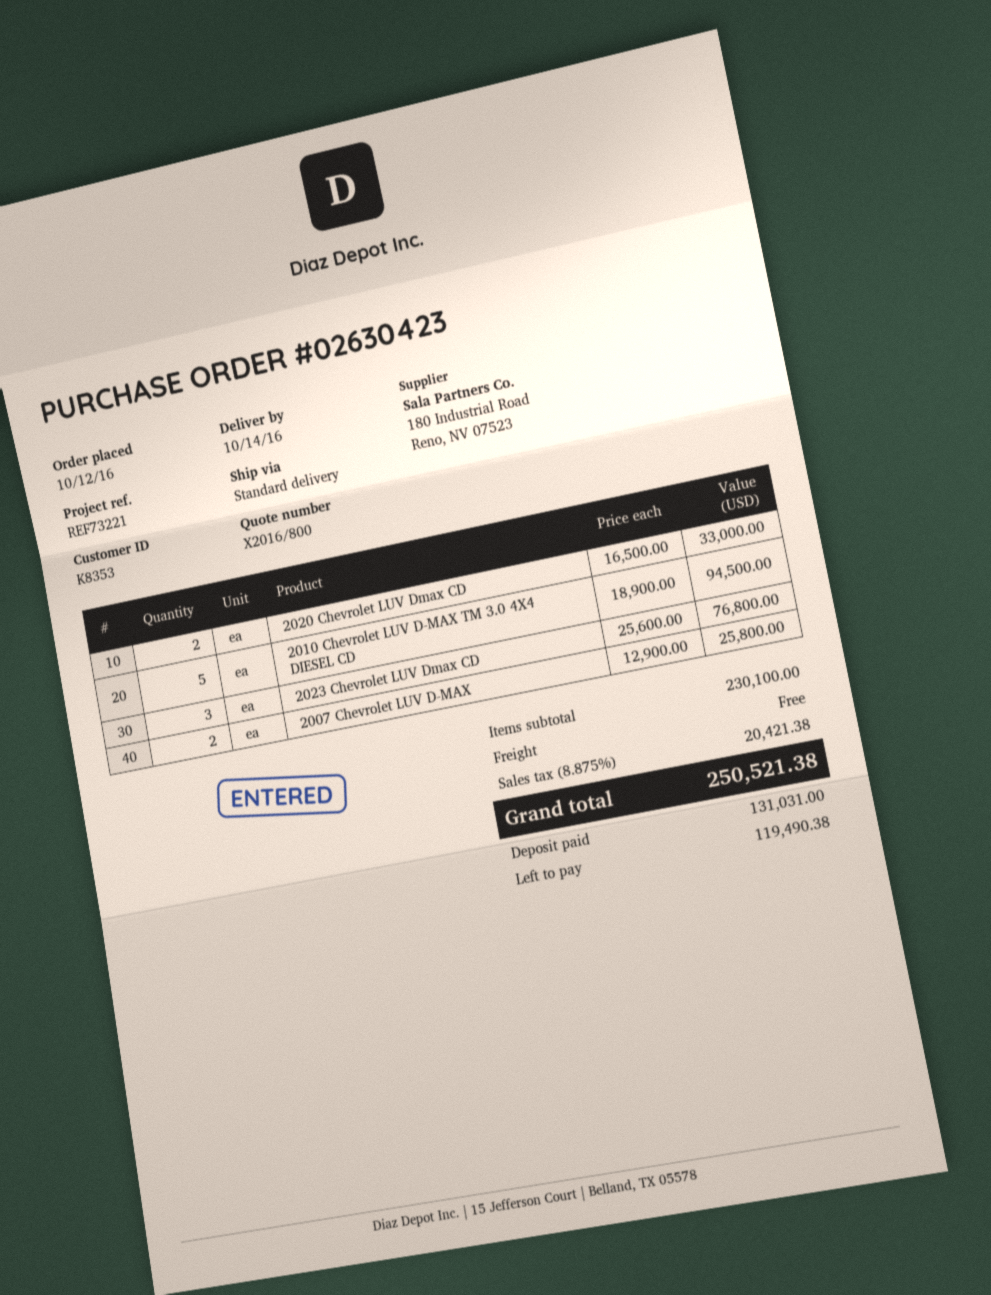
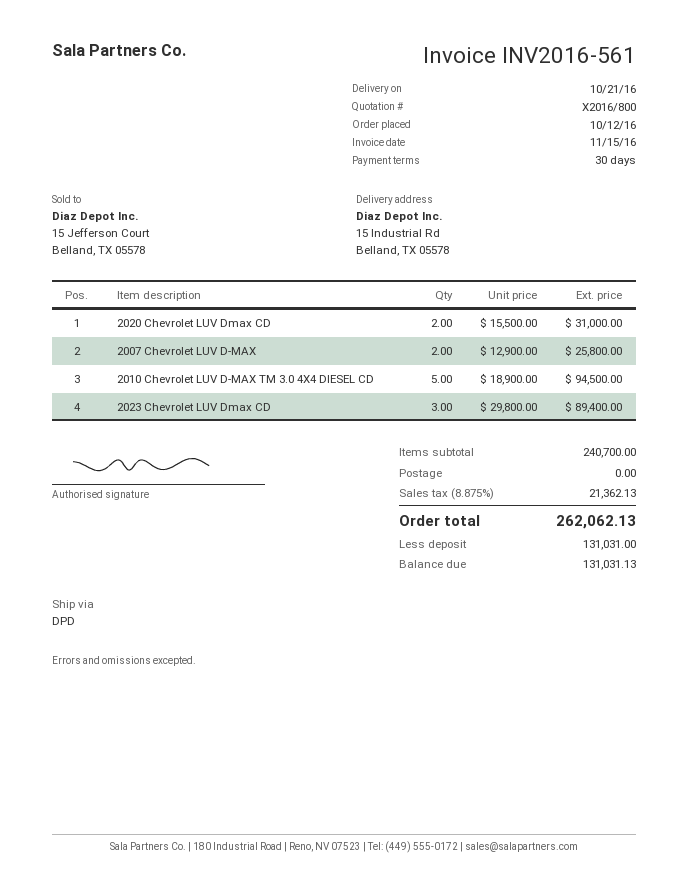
delivery date: 2016-10-14 -> 2016-10-21
shipping method: standard -> DPD
2020 Chevrolet LUV Dmax CD: 2 x 16500.00 = 33000.00 -> 2 x 15500.00 = 31000.00
2023 Chevrolet LUV Dmax CD: 3 x 25600.00 = 76800.00 -> 3 x 29800.00 = 89400.00
subtotal: 230100.00 -> 240700.00
tax: 8.875% = 20421.38 -> 8.875% = 21362.13
total: 250521.38 -> 262062.13
balance: 119490.38 -> 131031.13

